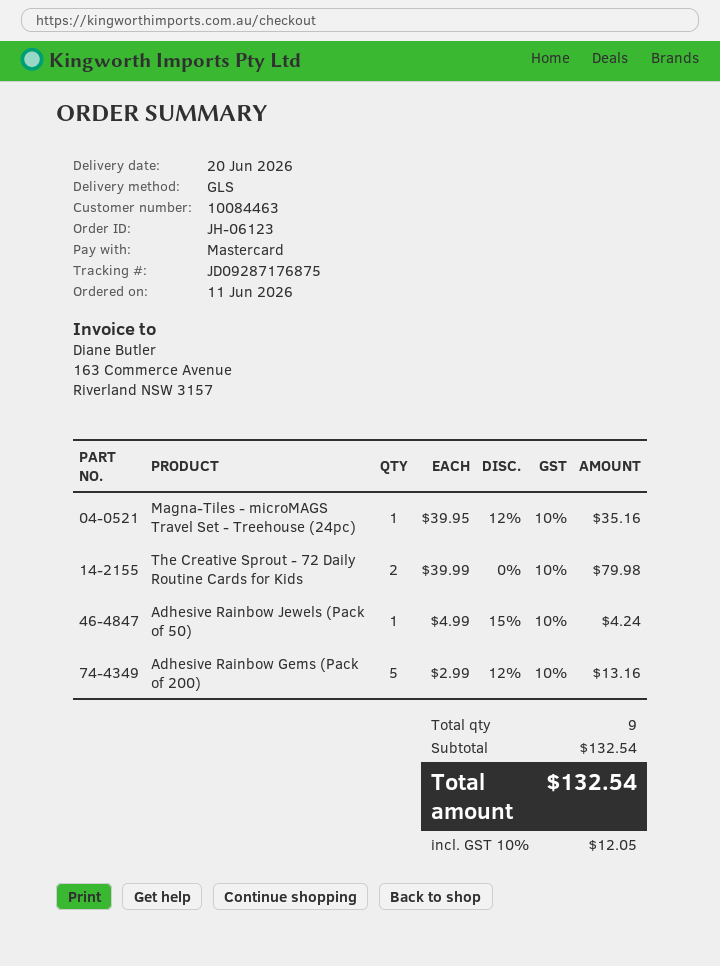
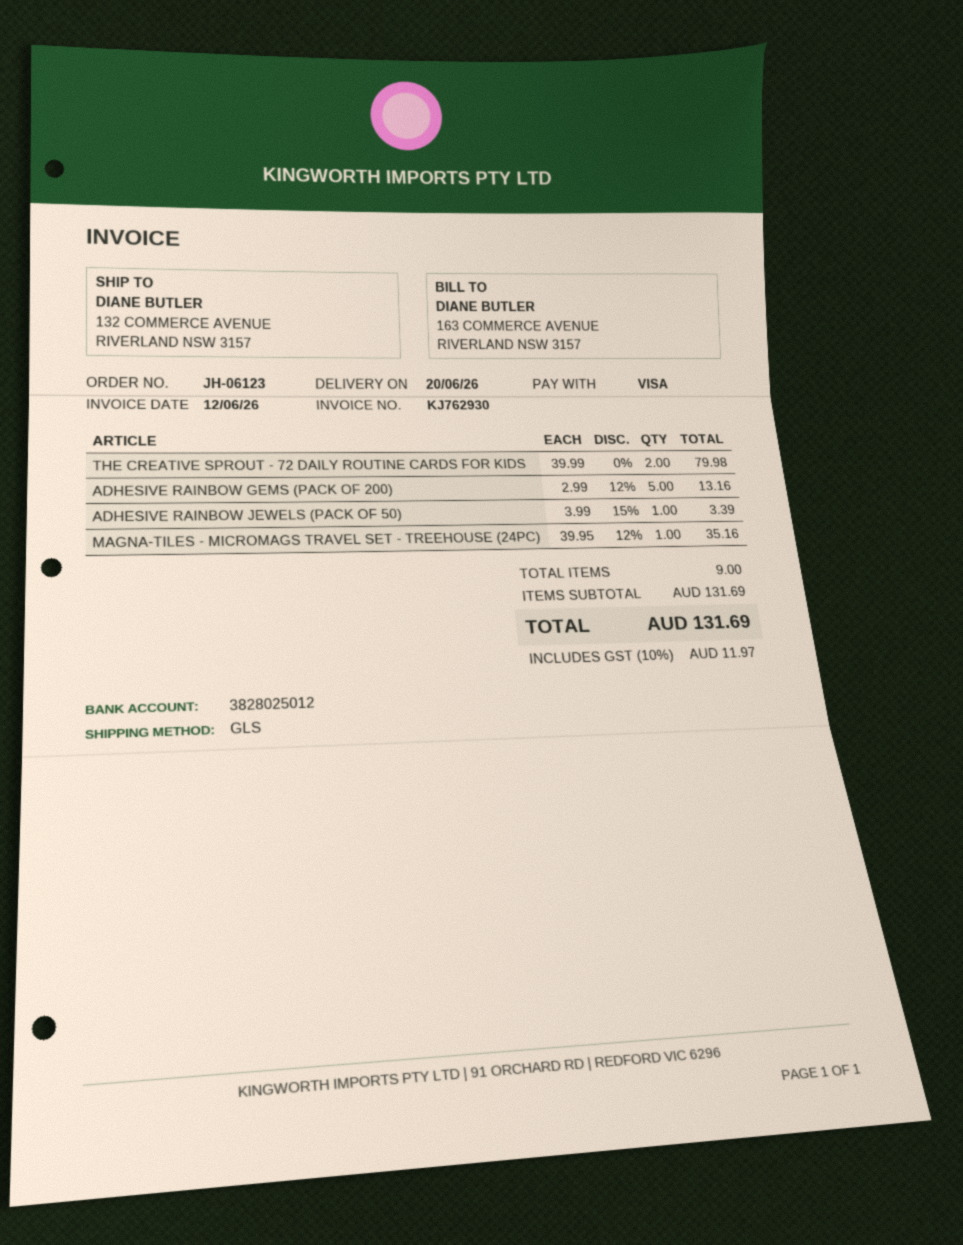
payment method: Mastercard -> Visa
Adhesive Rainbow Jewels (Pack of 50): 1 x 4.99 - 15% = 4.24 -> 1 x 3.99 - 15% = 3.39
subtotal: 132.54 -> 131.69
tax: 10% = 12.05 -> 10% = 11.97
total: 132.54 -> 131.69

